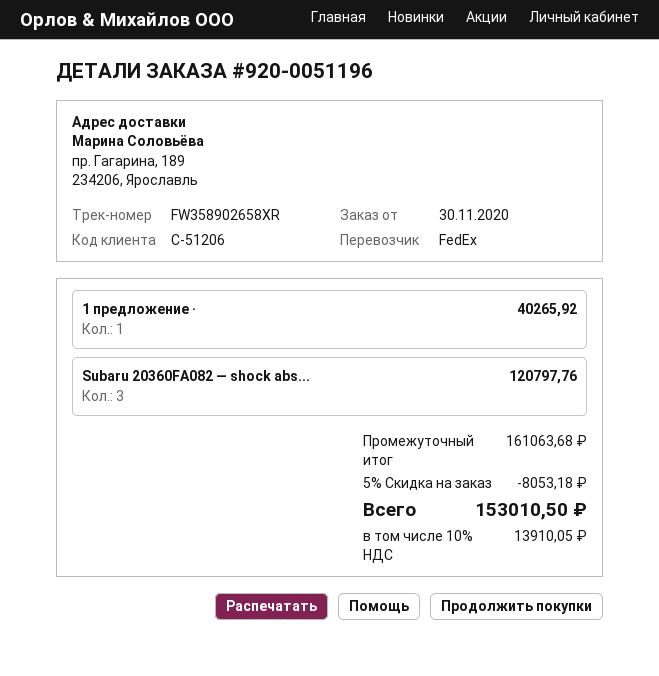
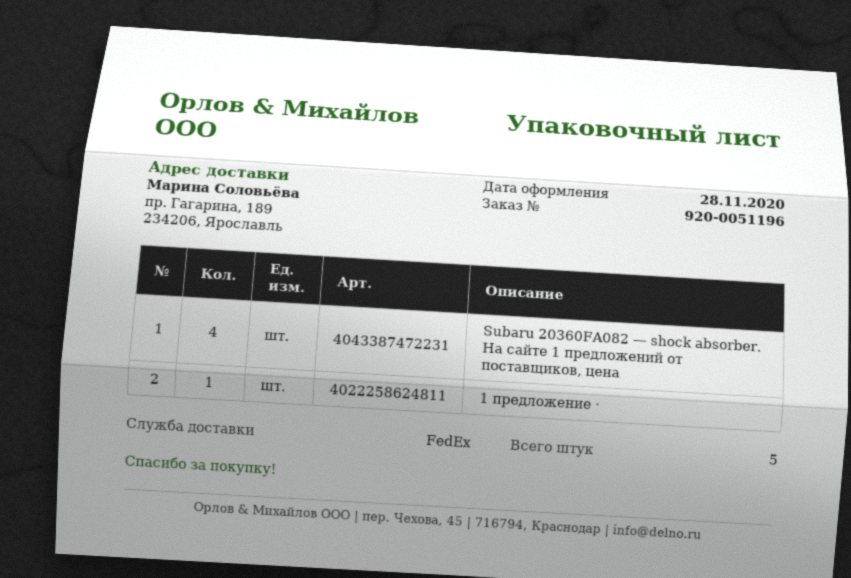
order date: 2020-11-30 -> 2020-11-28
Subaru 20360FA082 — shock abs...: 3 -> 4

